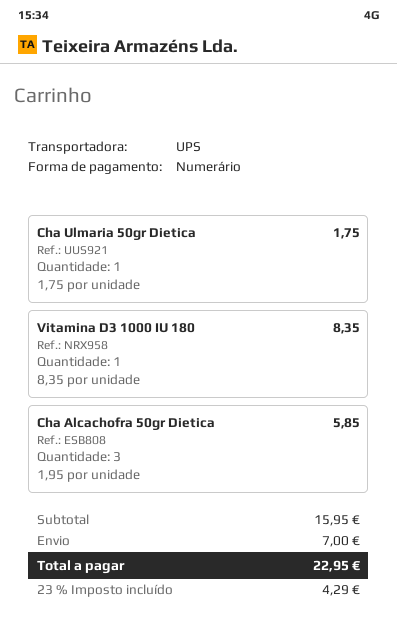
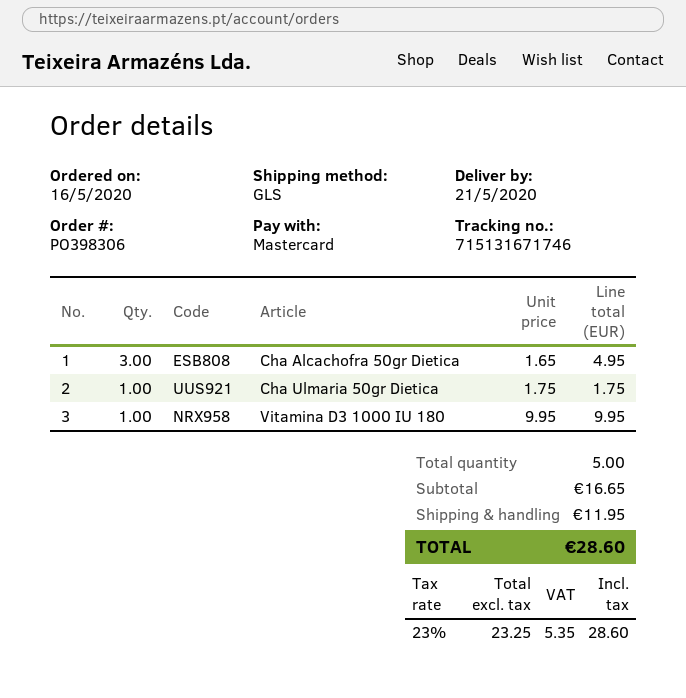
payment method: cash -> Mastercard
shipping method: UPS -> GLS
Vitamina D3 1000 IU 180: 1 x 8.35 = 8.35 -> 1 x 9.95 = 9.95
Cha Alcachofra 50gr Dietica: 3 x 1.95 = 5.85 -> 3 x 1.65 = 4.95
subtotal: 15.95 -> 16.65
shipping: 7.00 -> 11.95
tax: 23% = 4.29 -> 23% = 5.35
total: 22.95 -> 28.60

